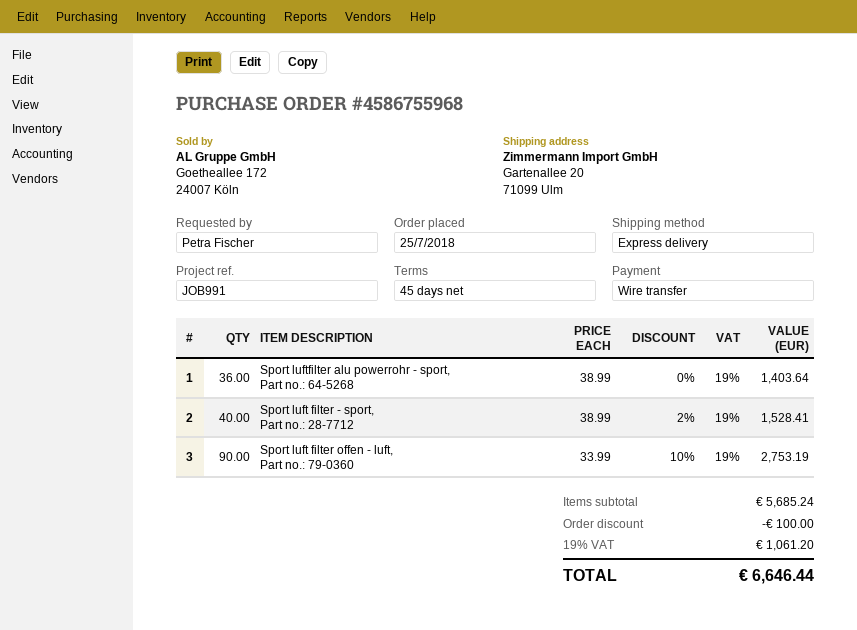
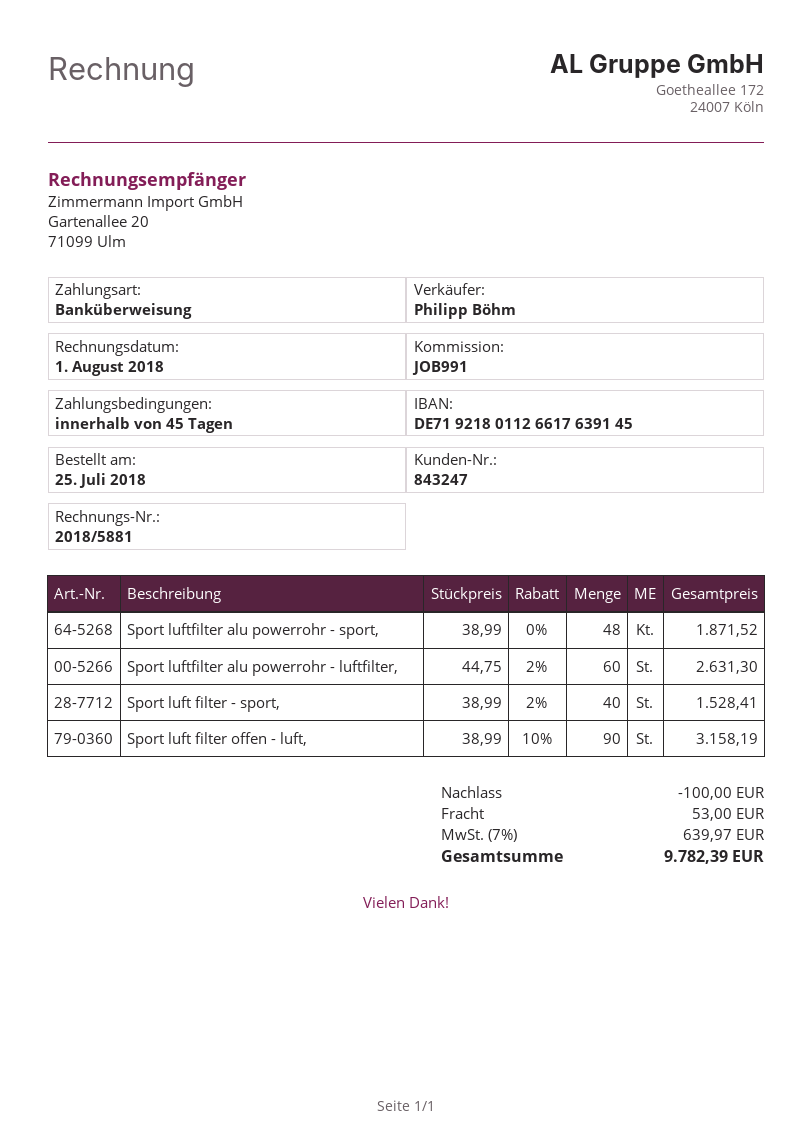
Sport luftfilter alu powerrohr - sport,: 36 x 38.99 = 1403.64 -> 48 x 38.99 = 1871.52
Sport luft filter offen - luft,: 90 x 33.99 - 10% = 2753.19 -> 90 x 38.99 - 10% = 3158.19
Sport luftfilter alu powerrohr - luftfilter,: none -> 60 x 44.75 - 2% = 2631.30
shipping: none -> 53.00
tax: 19% = 1061.20 -> 7% = 639.97
total: 6646.44 -> 9782.39

